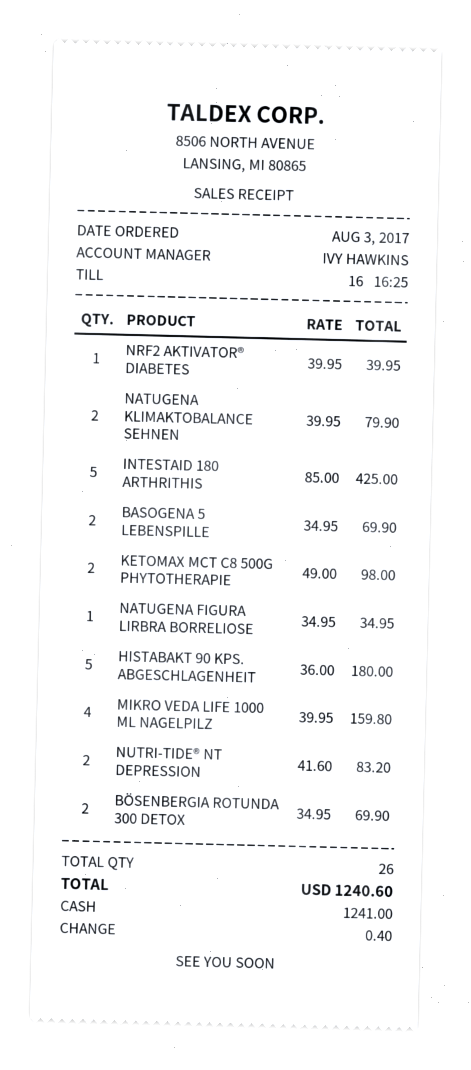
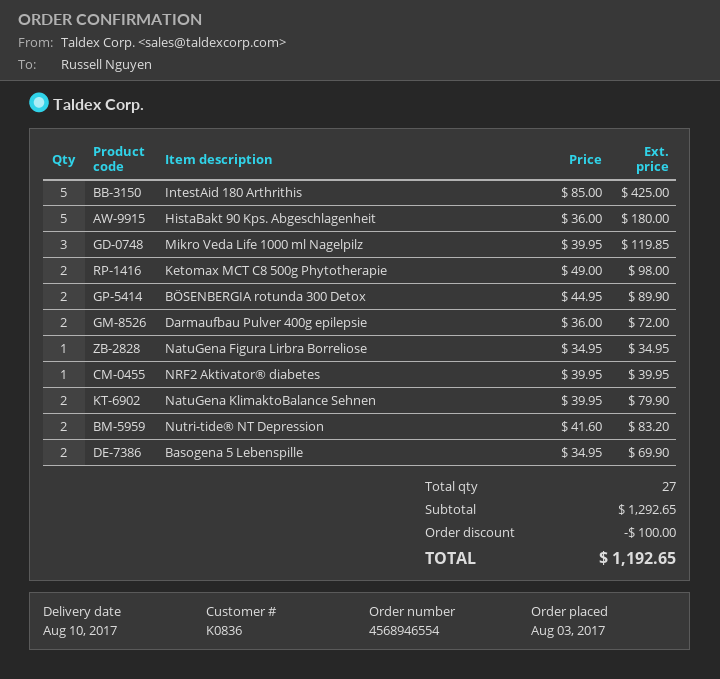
MIKRO VEDA LIFE 1000 ML NAGELPILZ: 4 x 39.95 = 159.80 -> 3 x 39.95 = 119.85
BÖSENBERGIA ROTUNDA 300 DETOX: 2 x 34.95 = 69.90 -> 2 x 44.95 = 89.90
Darmaufbau Pulver 400g epilepsie: none -> 2 x 36.00 = 72.00
total quantity: 26 -> 27
discount: none -> 100.00
total: 1240.60 -> 1192.65

